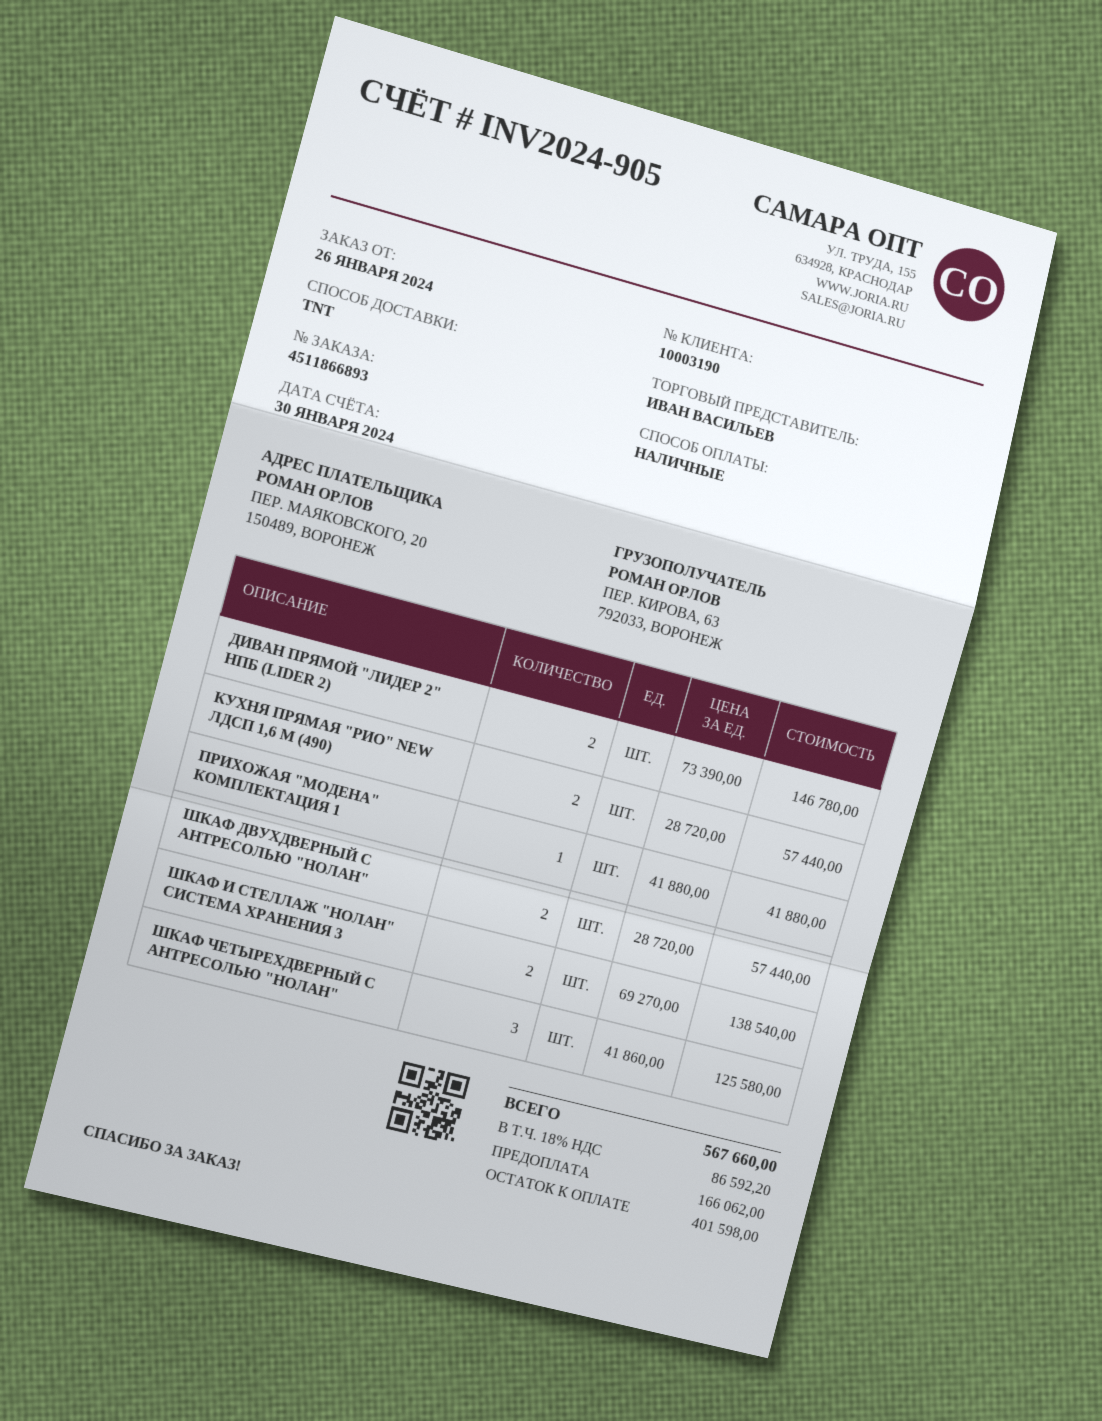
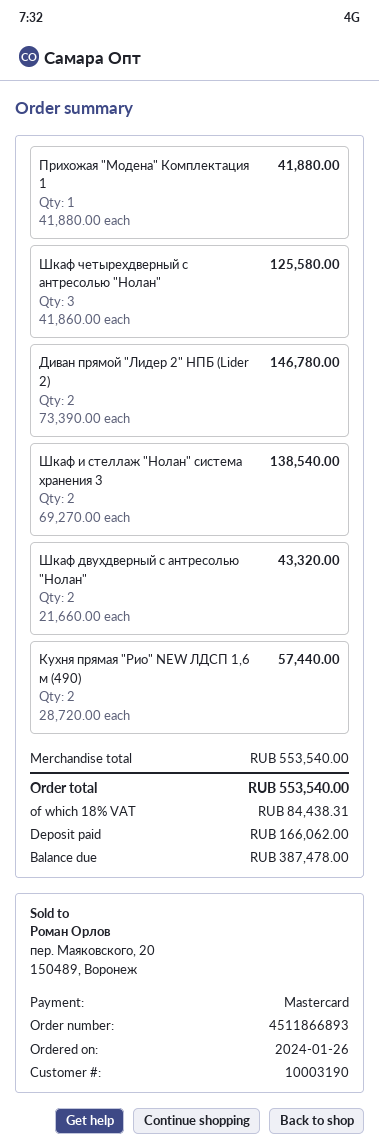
payment method: cash -> Mastercard
ШКАФ ДВУХДВЕРНЫЙ С АНТРЕСОЛЬЮ "НОЛАН": 2 x 28720.00 = 57440.00 -> 2 x 21660.00 = 43320.00
tax: 18% = 86592.20 -> 18% = 84438.31
total: 567660.00 -> 553540.00
balance: 401598.00 -> 387478.00

